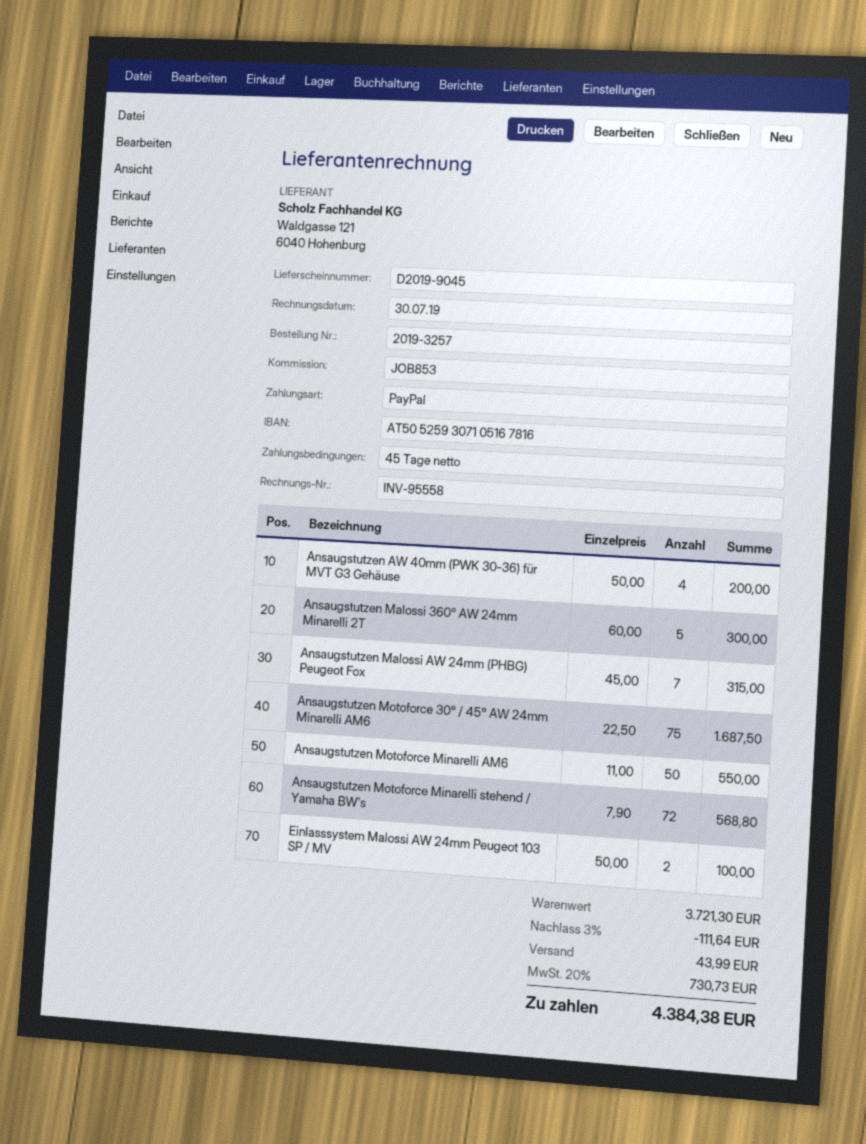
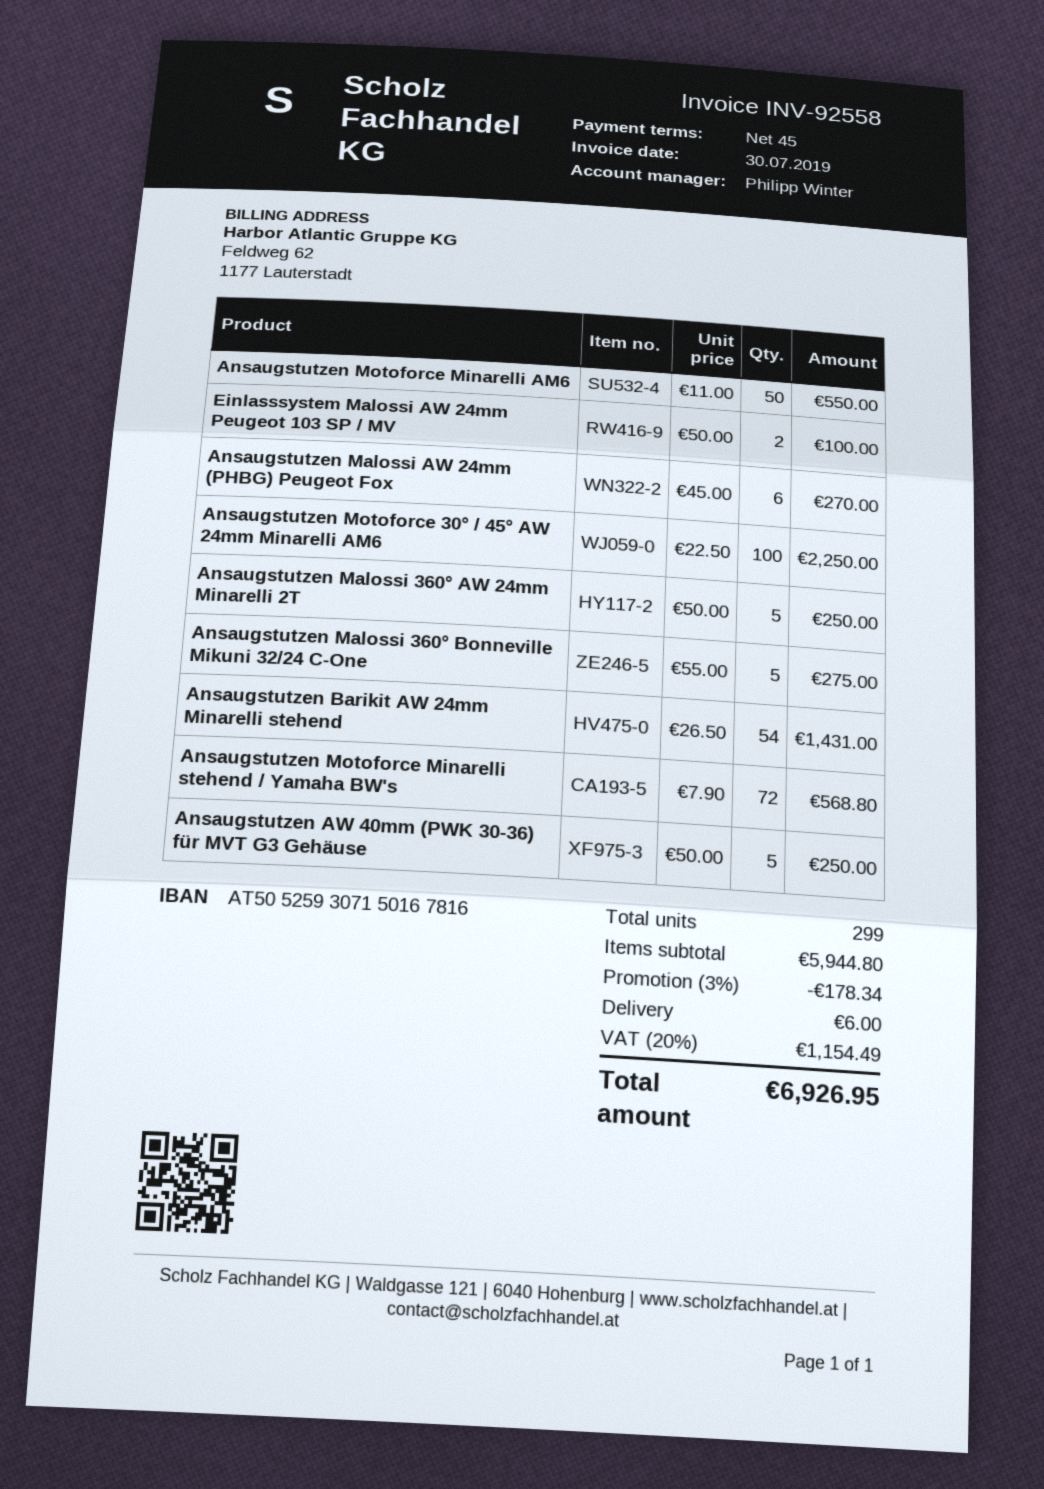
invoice number: INV-95558 -> INV-92558
bank account: AT505259307105167816 -> AT505259307150167816
Ansaugstutzen AW 40mm (PWK 30-36) für MVT G3 Gehäuse: 4 x 50.00 = 200.00 -> 5 x 50.00 = 250.00
Ansaugstutzen Malossi 360° AW 24mm Minarelli 2T: 5 x 60.00 = 300.00 -> 5 x 50.00 = 250.00
Ansaugstutzen Malossi AW 24mm (PHBG) Peugeot Fox: 7 x 45.00 = 315.00 -> 6 x 45.00 = 270.00
Ansaugstutzen Motoforce 30° / 45° AW 24mm Minarelli AM6: 75 x 22.50 = 1687.50 -> 100 x 22.50 = 2250.00
Ansaugstutzen Malossi 360° Bonneville Mikuni 32/24 C-One: none -> 5 x 55.00 = 275.00
Ansaugstutzen Barikit AW 24mm Minarelli stehend: none -> 54 x 26.50 = 1431.00
subtotal: 3721.30 -> 5944.80
discount: 3% = 111.64 -> 3% = 178.34
shipping: 43.99 -> 6.00
tax: 20% = 730.73 -> 20% = 1154.49
total: 4384.38 -> 6926.95

